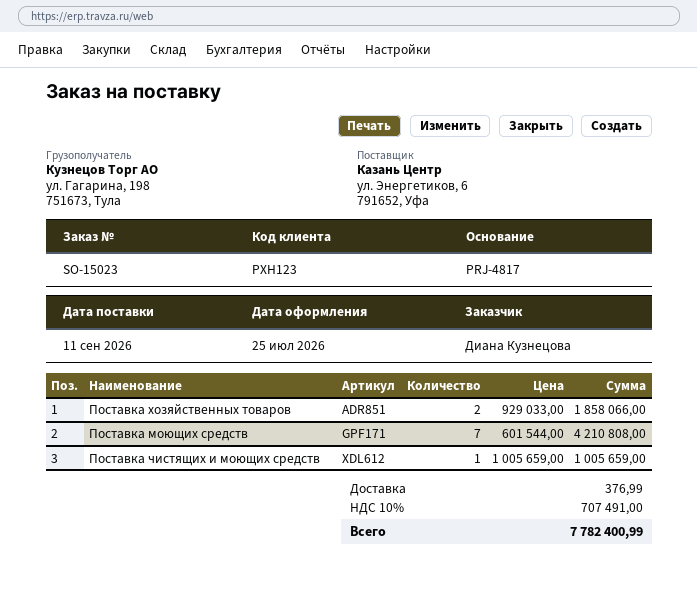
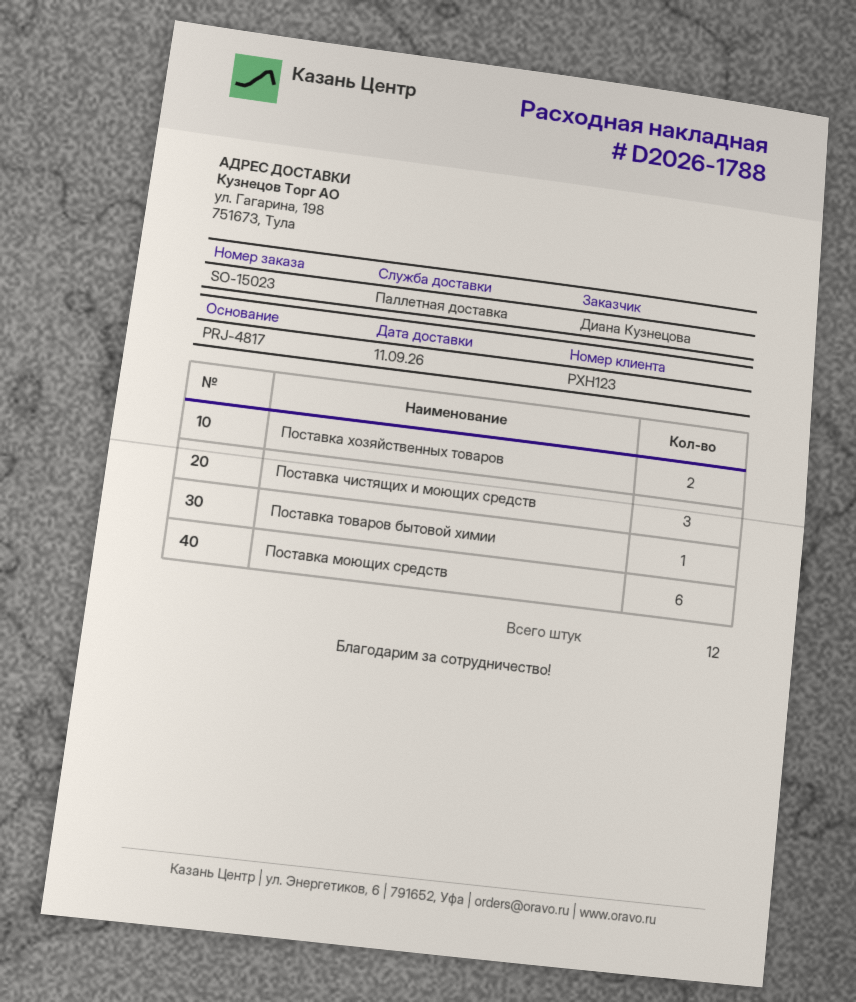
Поставка моющих средств: 7 -> 6
Поставка чистящих и моющих средств: 1 -> 3
Поставка товаров бытовой химии: none -> 1

